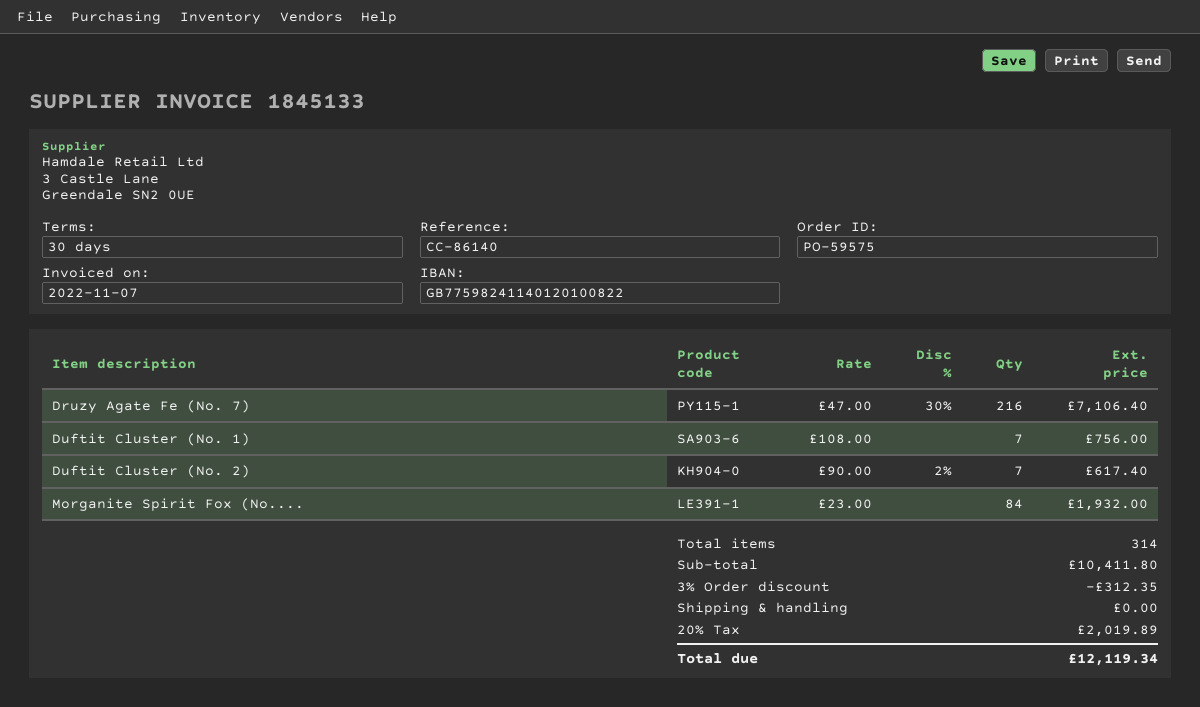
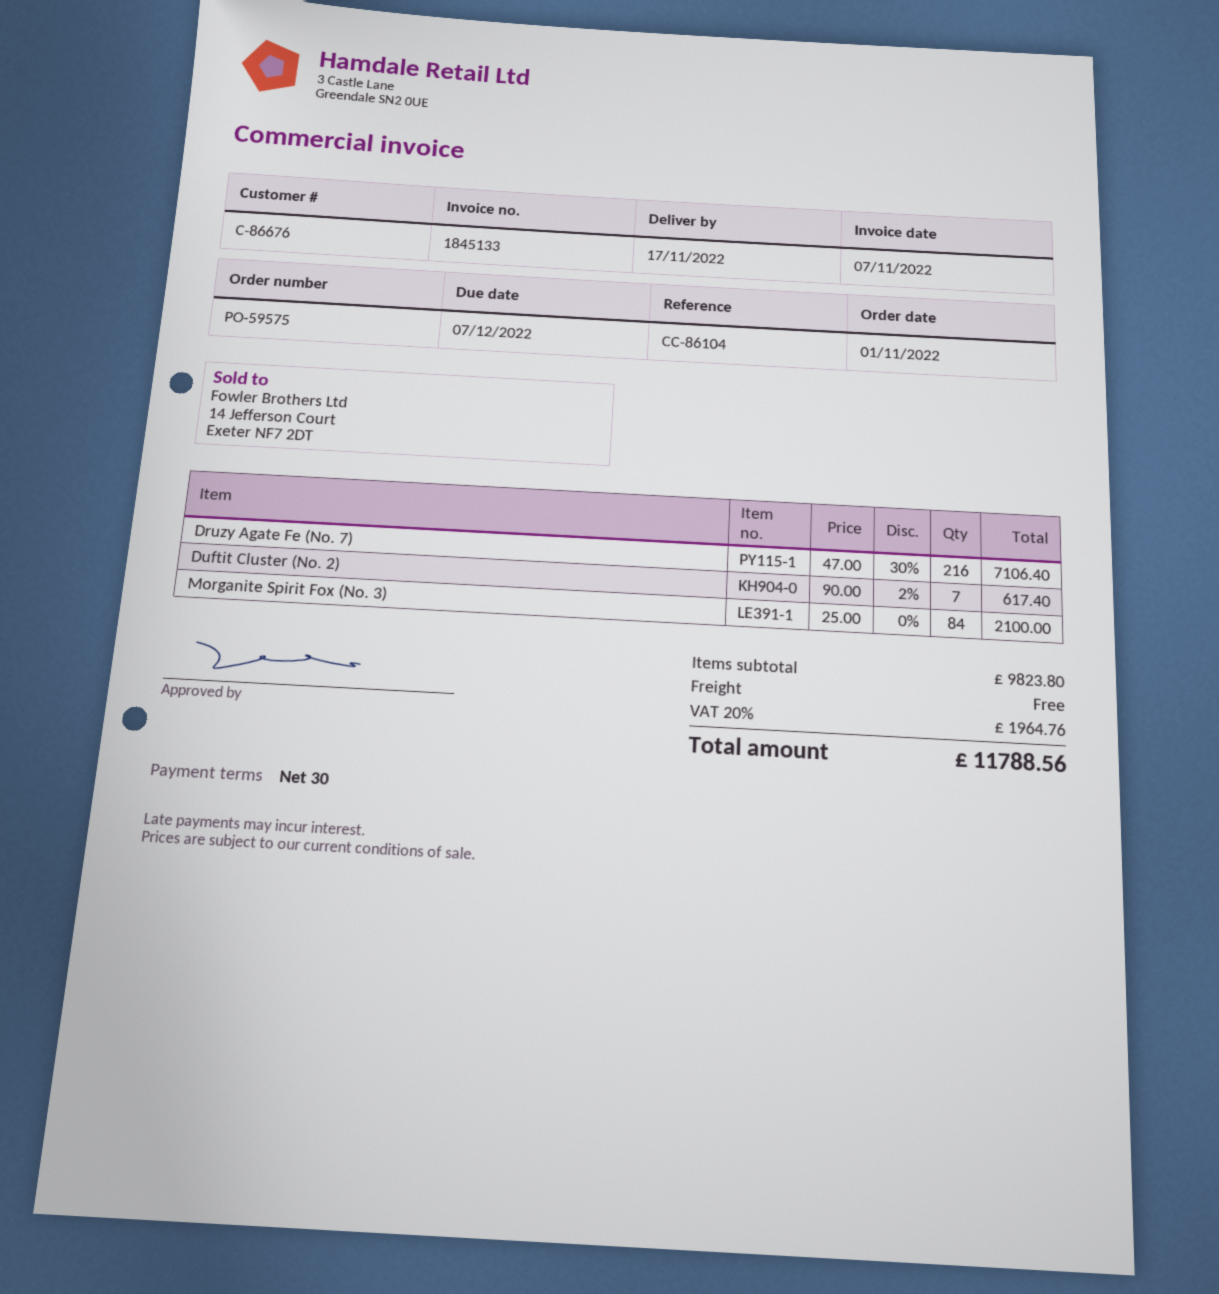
reference: CC-86140 -> CC-86104
Duftit Cluster (No. 1): 7 x 108.00 = 756.00 -> none
Morganite Spirit Fox (No....: 84 x 23.00 = 1932.00 -> 84 x 25.00 = 2100.00
subtotal: 10411.80 -> 9823.80
discount: 3% = 312.35 -> none
tax: 20% = 2019.89 -> 20% = 1964.76
total: 12119.34 -> 11788.56

